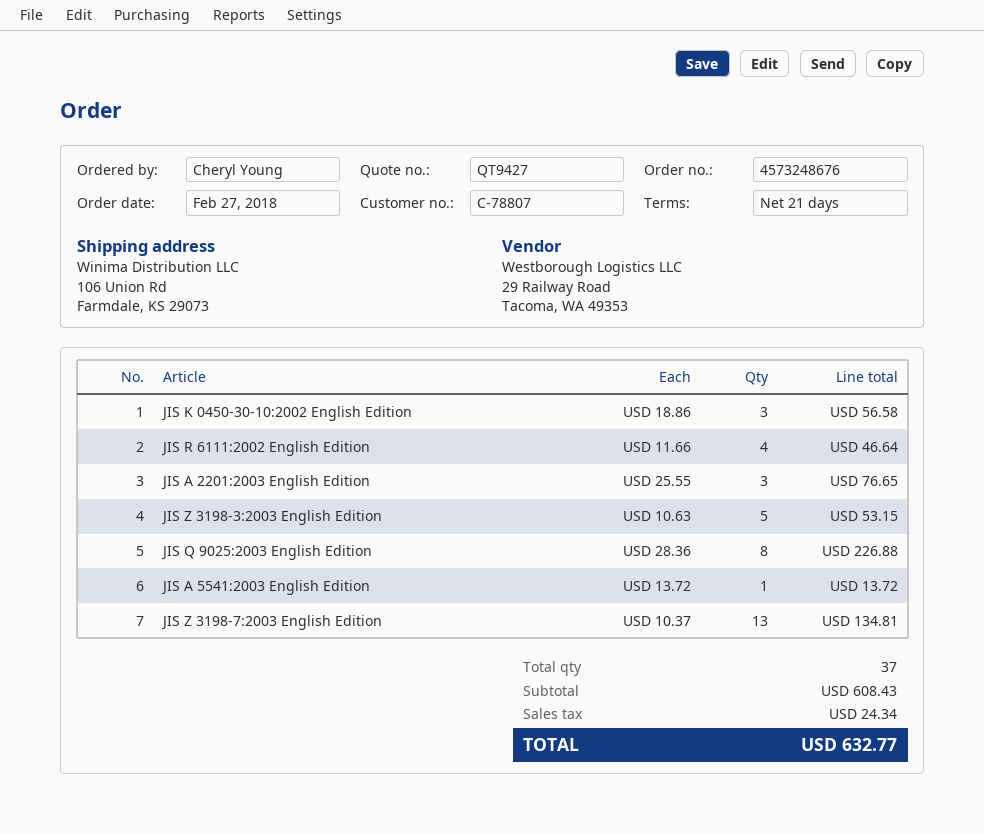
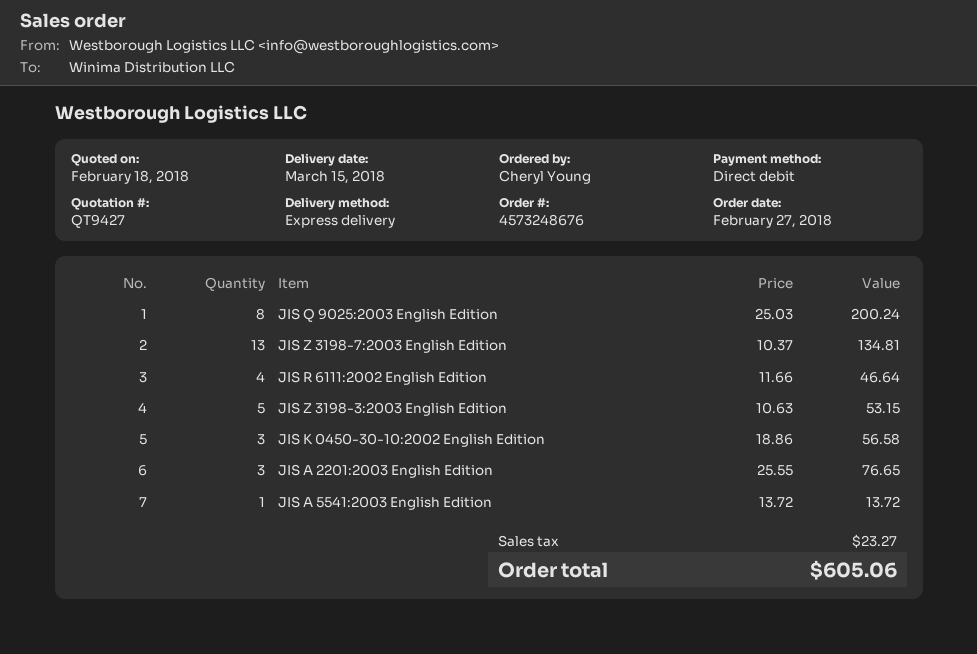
JIS Q 9025:2003 English Edition: 8 x 28.36 = 226.88 -> 8 x 25.03 = 200.24
tax: 24.34 -> 23.27
total: 632.77 -> 605.06

